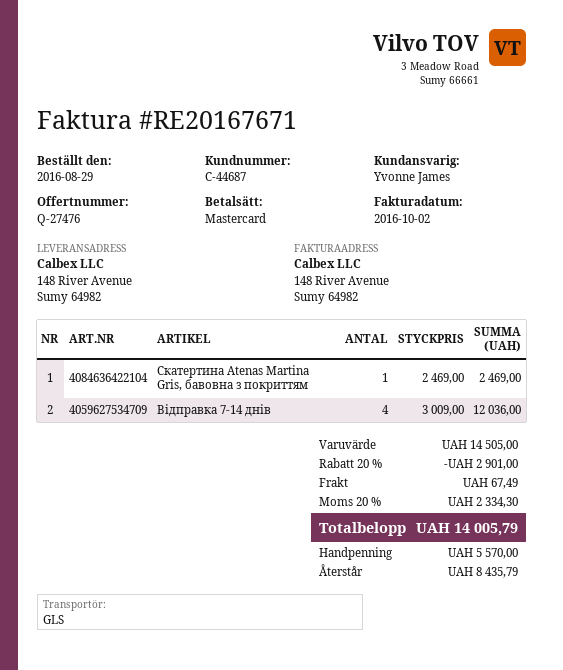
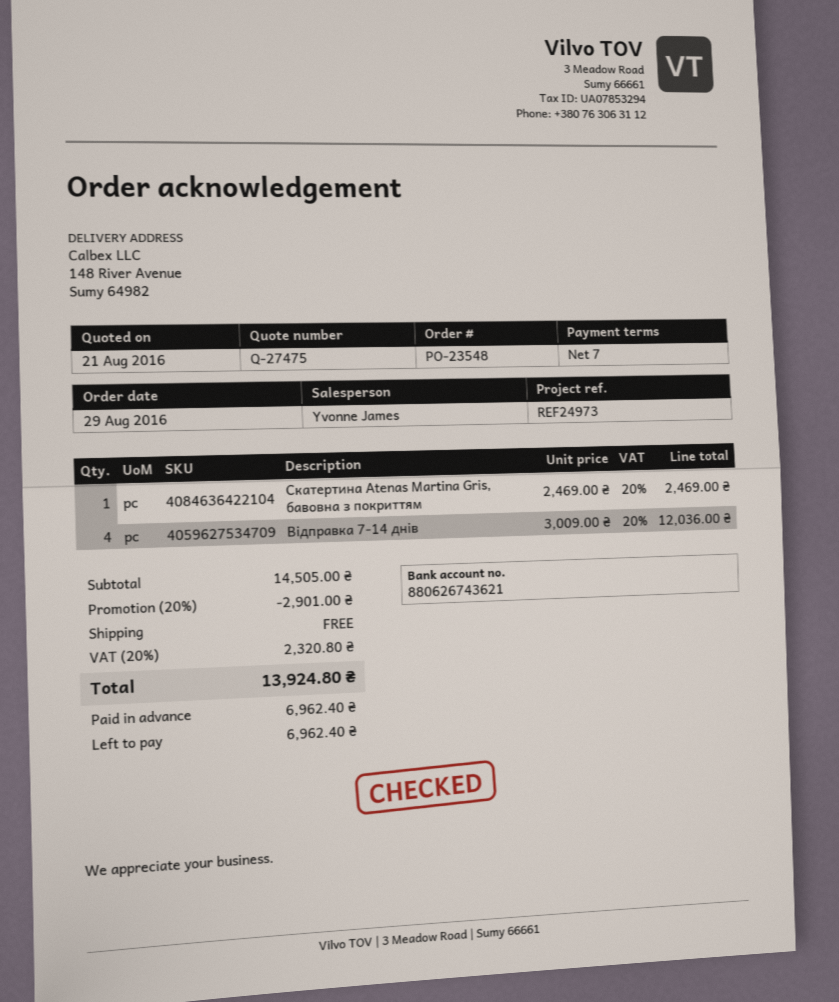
quote number: Q-27476 -> Q-27475
shipping: 67.49 -> 0.00
tax: 20% = 2334.30 -> 20% = 2320.80
total: 14005.79 -> 13924.80
deposit: 5570.00 -> 6962.40
balance: 8435.79 -> 6962.40

